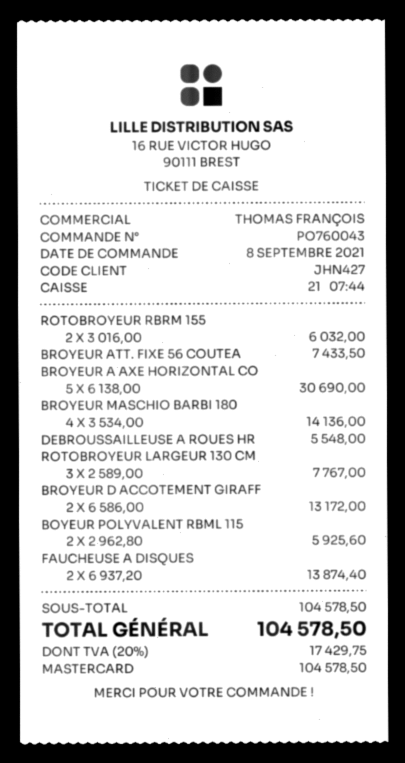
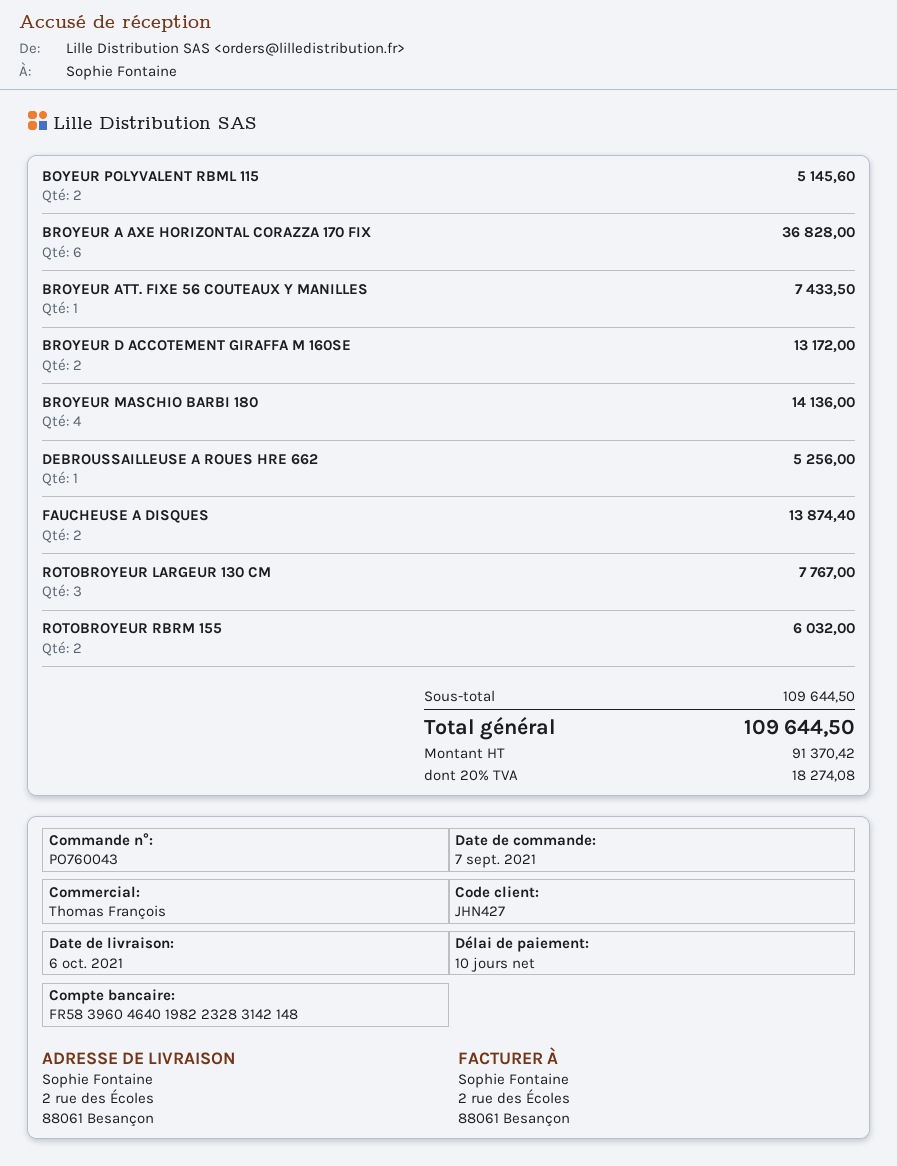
order date: 2021-09-08 -> 2021-09-07
BROYEUR A AXE HORIZONTAL CO: 5 for 30690.00 -> 6 for 36828.00
DEBROUSSAILLEUSE A ROUES HR: 1 for 5548.00 -> 1 for 5256.00
BOYEUR POLYVALENT RBML 115: 2 for 5925.60 -> 2 for 5145.60
subtotal: 104578.50 -> 109644.50
tax: 20% = 17429.75 -> 20% = 18274.08
total: 104578.50 -> 109644.50

